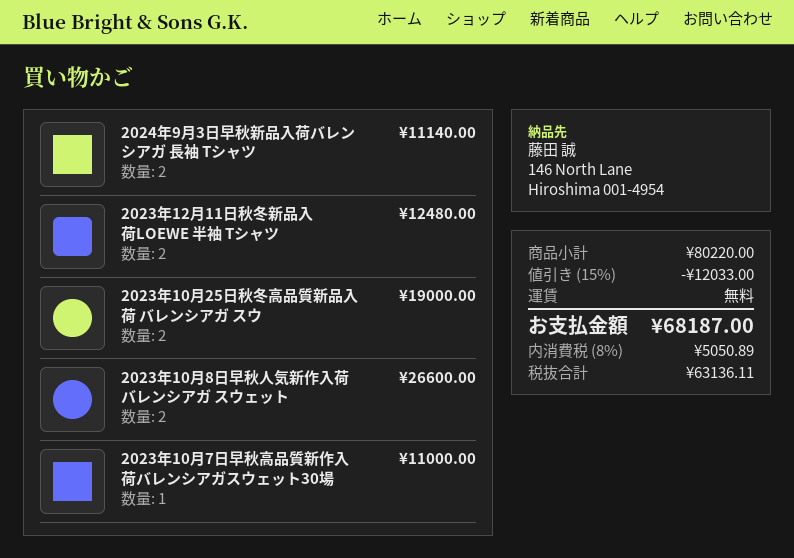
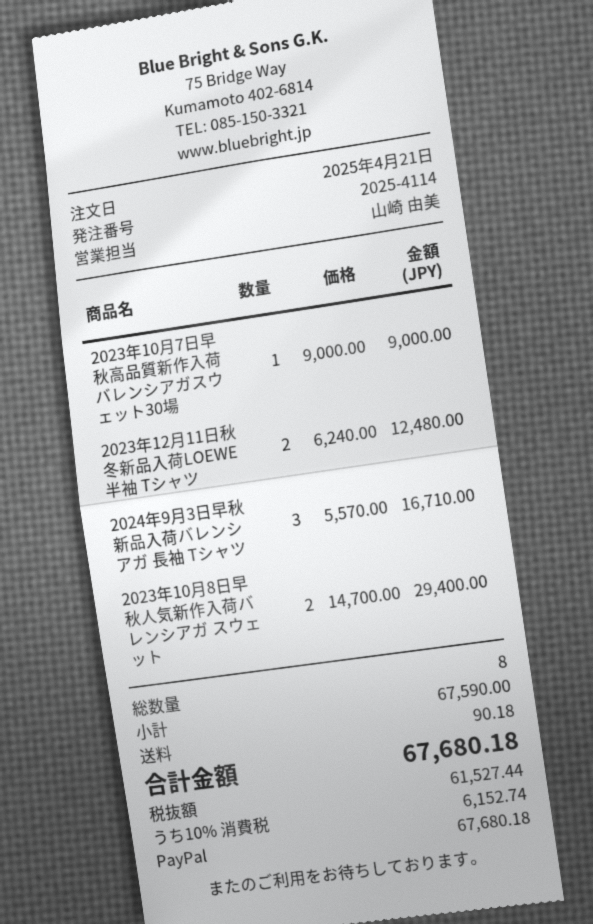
2024年9月3日早秋新品入荷バレンシアガ 長袖 Tシャツ: 2 for 11140.00 -> 3 for 16710.00
2023年10月25日秋冬高品質新品入荷 バレンシアガ スウ: 2 for 19000.00 -> none
2023年10月8日早秋人気新作入荷バレンシアガ スウェット: 2 for 26600.00 -> 2 for 29400.00
2023年10月7日早秋高品質新作入荷バレンシアガスウェット30場: 1 for 11000.00 -> 1 for 9000.00
subtotal: 80220.00 -> 67590.00
discount: 15% = 12033.00 -> none
shipping: 0.00 -> 90.18
net: 63136.11 -> 61527.44
tax: 8% = 5050.89 -> 10% = 6152.74
total: 68187.00 -> 67680.18

